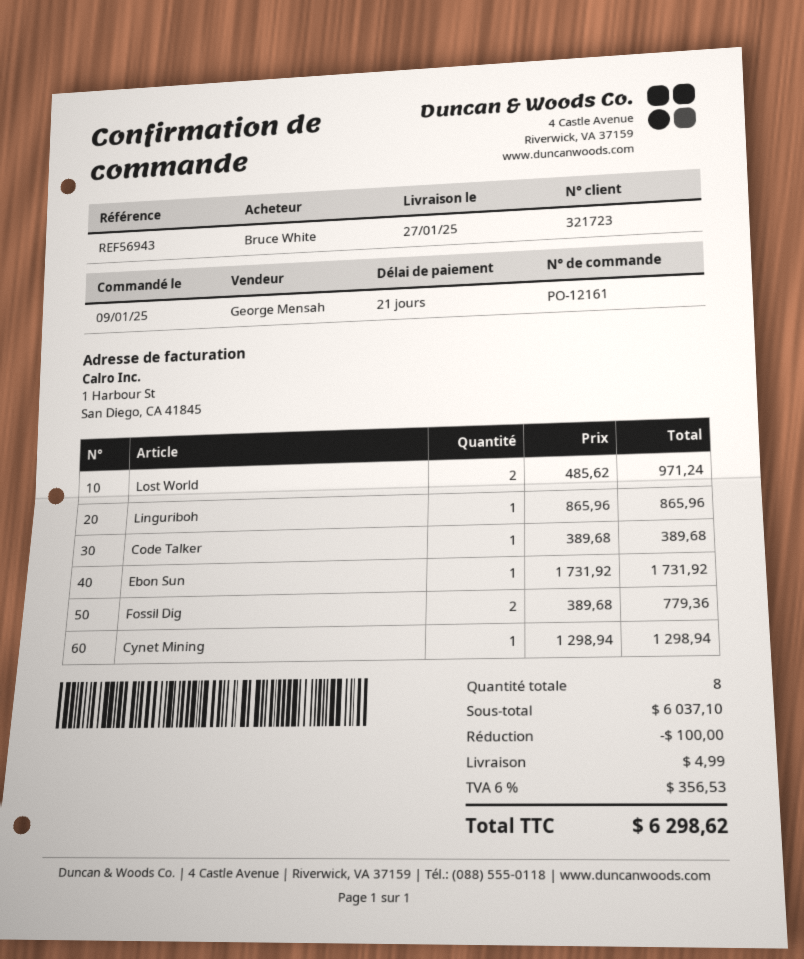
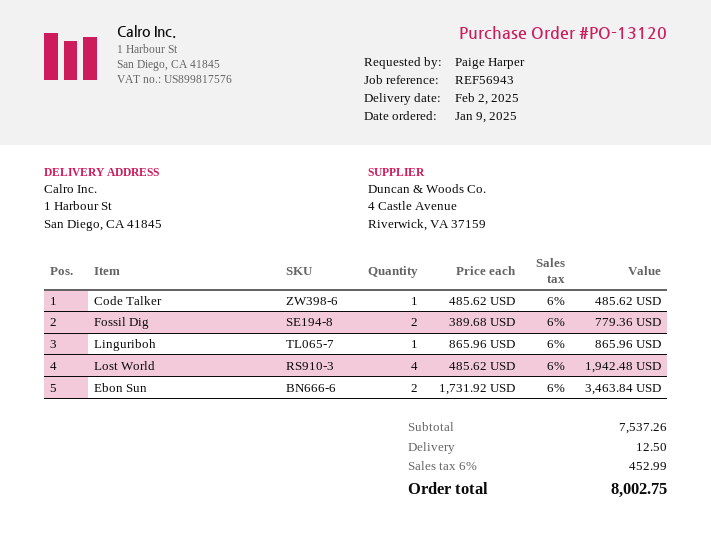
order number: PO-12161 -> PO-13120
delivery date: 2025-01-27 -> 2025-02-02
ordered by: Bruce White -> Paige Harper
Lost World: 2 x 485.62 = 971.24 -> 4 x 485.62 = 1942.48
Code Talker: 1 x 389.68 = 389.68 -> 1 x 485.62 = 485.62
Ebon Sun: 1 x 1731.92 = 1731.92 -> 2 x 1731.92 = 3463.84
Cynet Mining: 1 x 1298.94 = 1298.94 -> none
subtotal: 6037.10 -> 7537.26
discount: 100.00 -> none
shipping: 4.99 -> 12.50
tax: 6% = 356.53 -> 6% = 452.99
total: 6298.62 -> 8002.75

